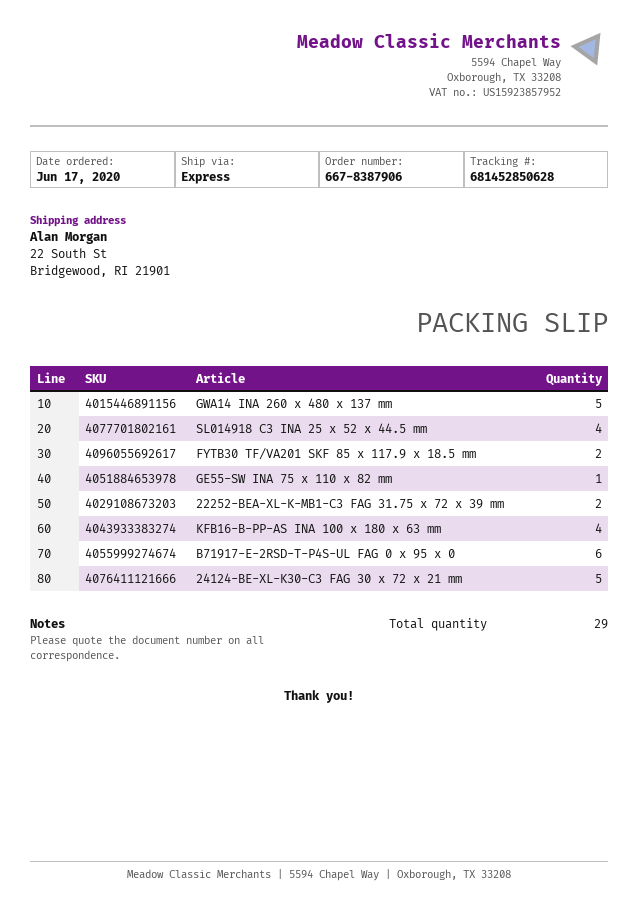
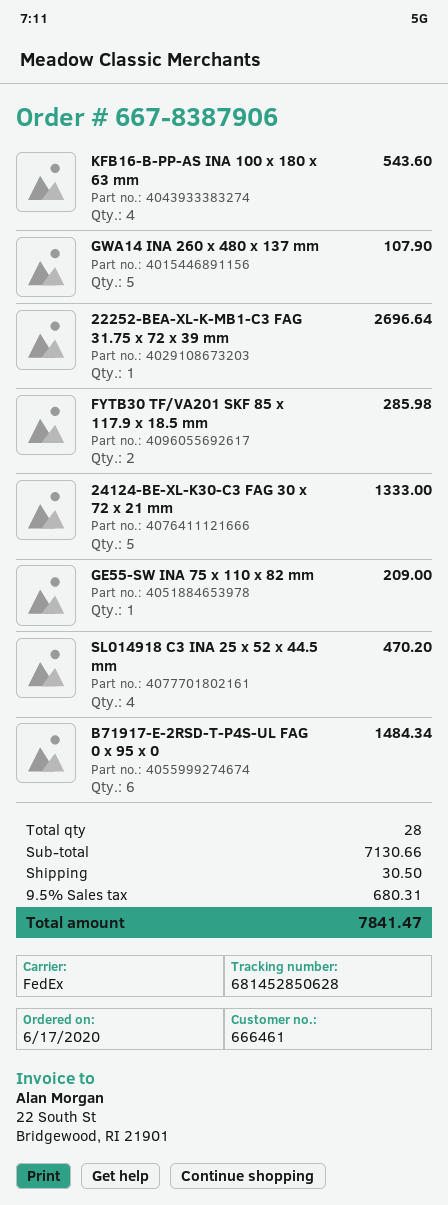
shipping method: express -> FedEx
22252-BEA-XL-K-MB1-C3 FAG 31.75 x 72 x 39 mm: 2 -> 1
total quantity: 29 -> 28

